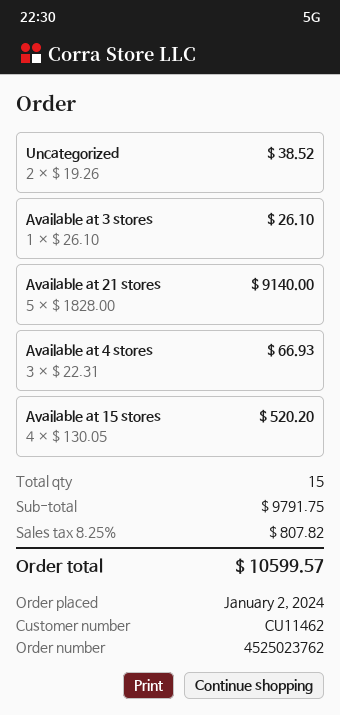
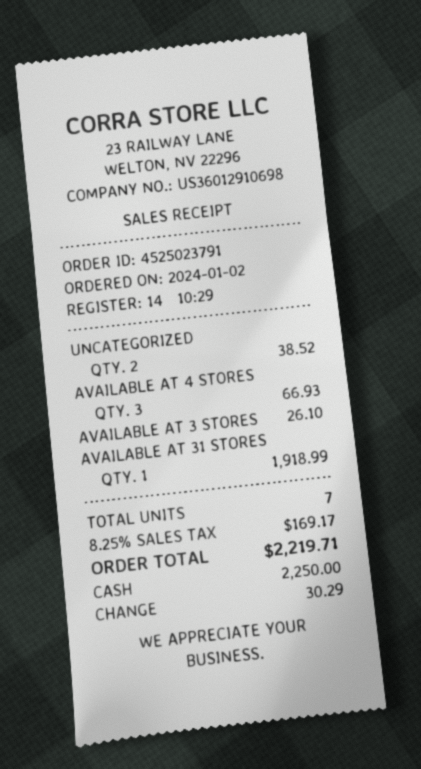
order number: 4525023762 -> 4525023791
Available at 21 stores: 5 for 9140.00 -> none
Available at 15 stores: 4 for 520.20 -> none
AVAILABLE AT 31 STORES: none -> 1 for 1918.99
total quantity: 15 -> 7
tax: 8.25% = 807.82 -> 8.25% = 169.17
total: 10599.57 -> 2219.71

